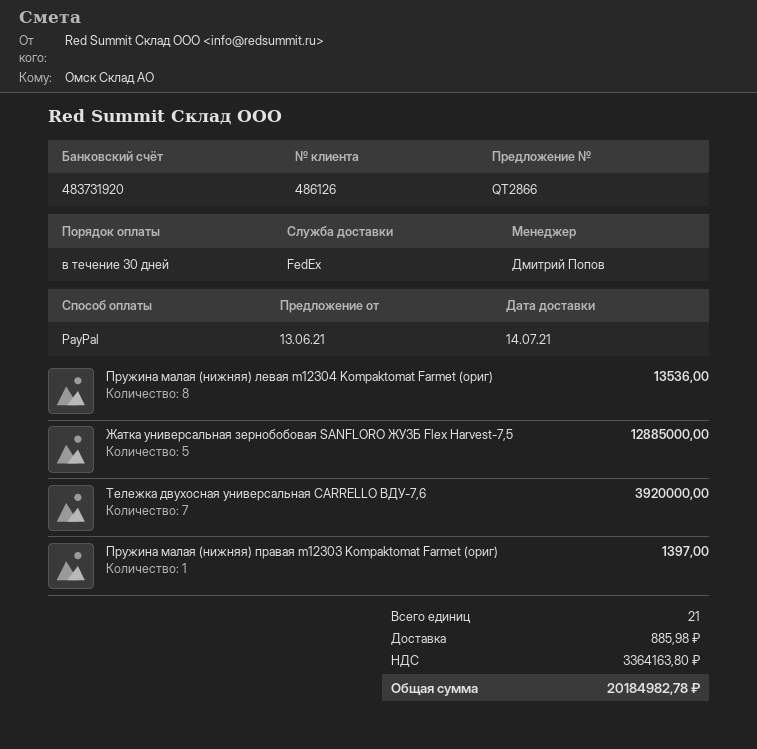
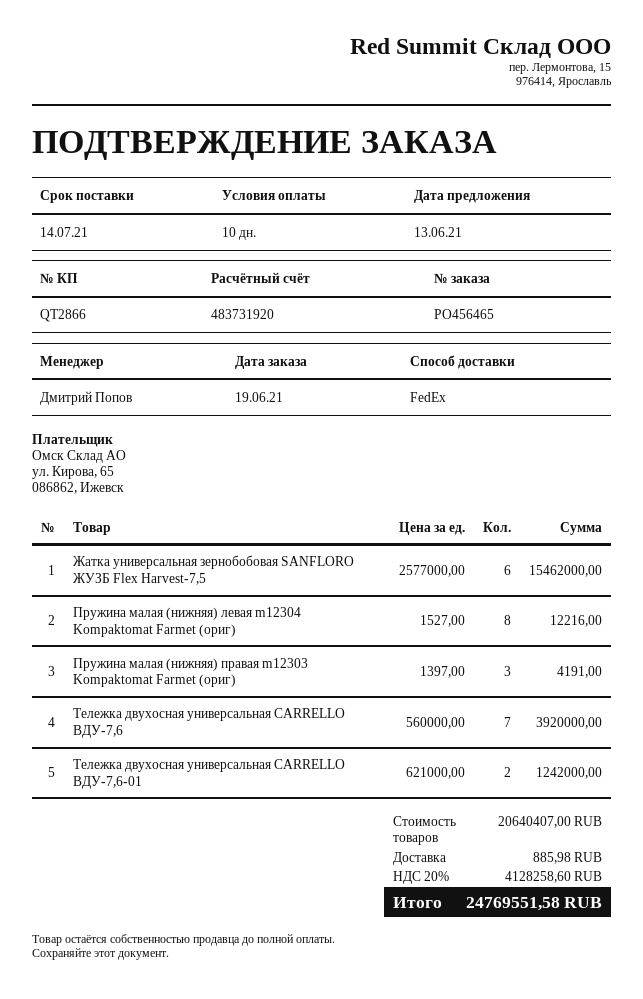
payment terms: 30 days -> 10 days
Пружина малая (нижняя) левая m12304 Kompaktomat Farmet (ориг): 8 for 13536.00 -> 8 for 12216.00
Жатка универсальная зернобобовая SANFLORO ЖУЗБ Flex Harvest-7,5: 5 for 12885000.00 -> 6 for 15462000.00
Пружина малая (нижняя) правая m12303 Kompaktomat Farmet (ориг): 1 for 1397.00 -> 3 for 4191.00
Тележка двухосная универсальная CARRELLO ВДУ-7,6-01: none -> 2 for 1242000.00
tax: 3364163.80 -> 4128258.60
total: 20184982.78 -> 24769551.58

